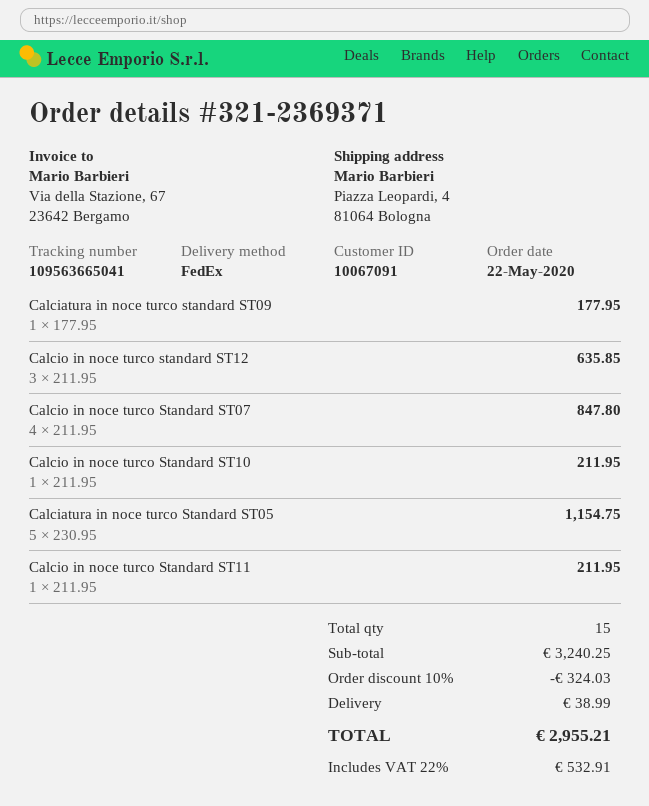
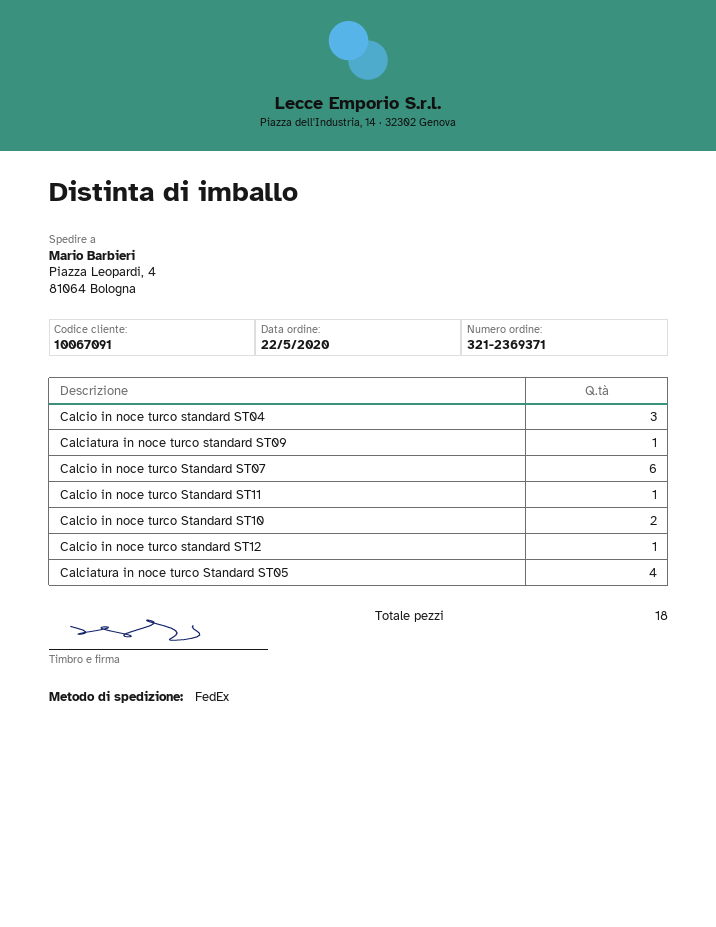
Calcio in noce turco standard ST12: 3 -> 1
Calcio in noce turco Standard ST07: 4 -> 6
Calcio in noce turco Standard ST10: 1 -> 2
Calciatura in noce turco Standard ST05: 5 -> 4
Calcio in noce turco standard ST04: none -> 3
total quantity: 15 -> 18

